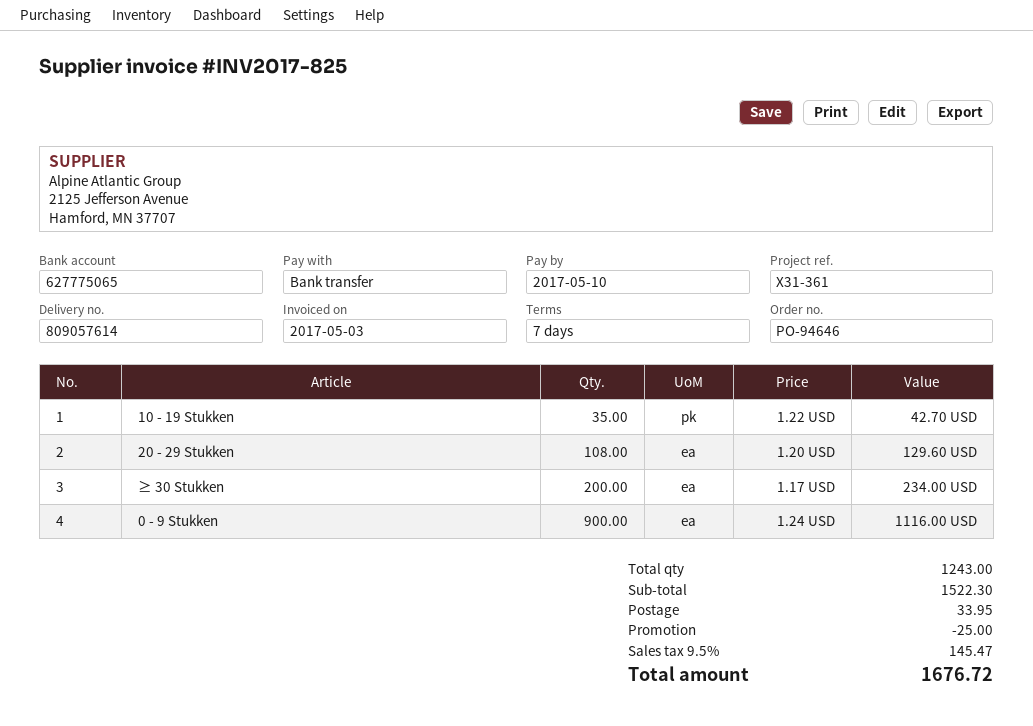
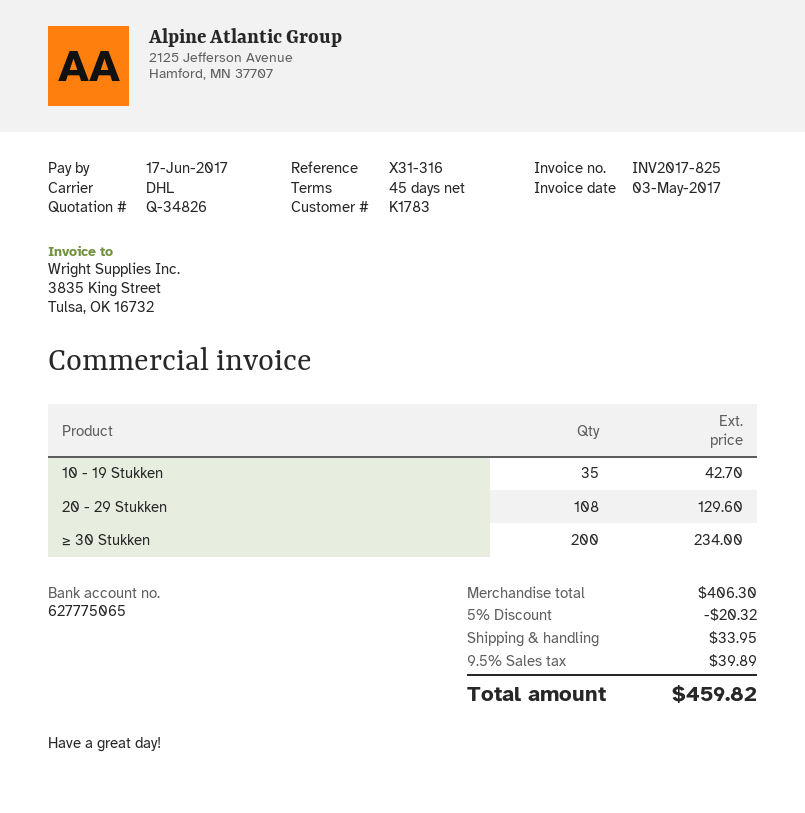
payment terms: 7 days -> 45 days
due date: 2017-05-10 -> 2017-06-17
reference: X31-361 -> X31-316
0 - 9 Stukken: 900 for 1116.00 -> none
subtotal: 1522.30 -> 406.30
discount: 25.00 -> 20.32
tax: 9.5% = 145.47 -> 9.5% = 39.89
total: 1676.72 -> 459.82

